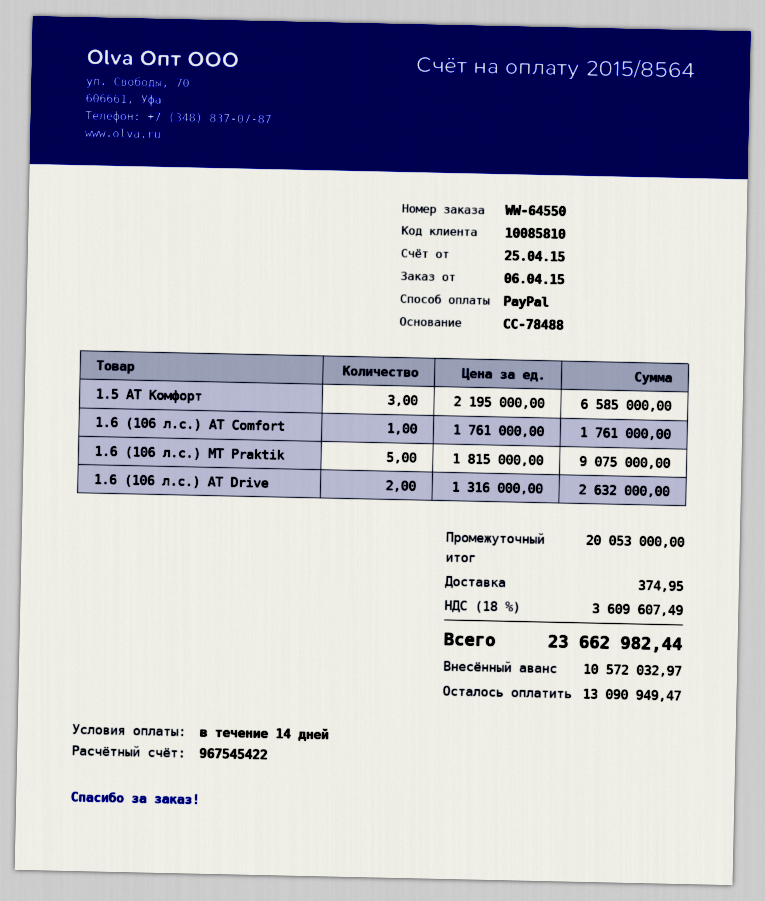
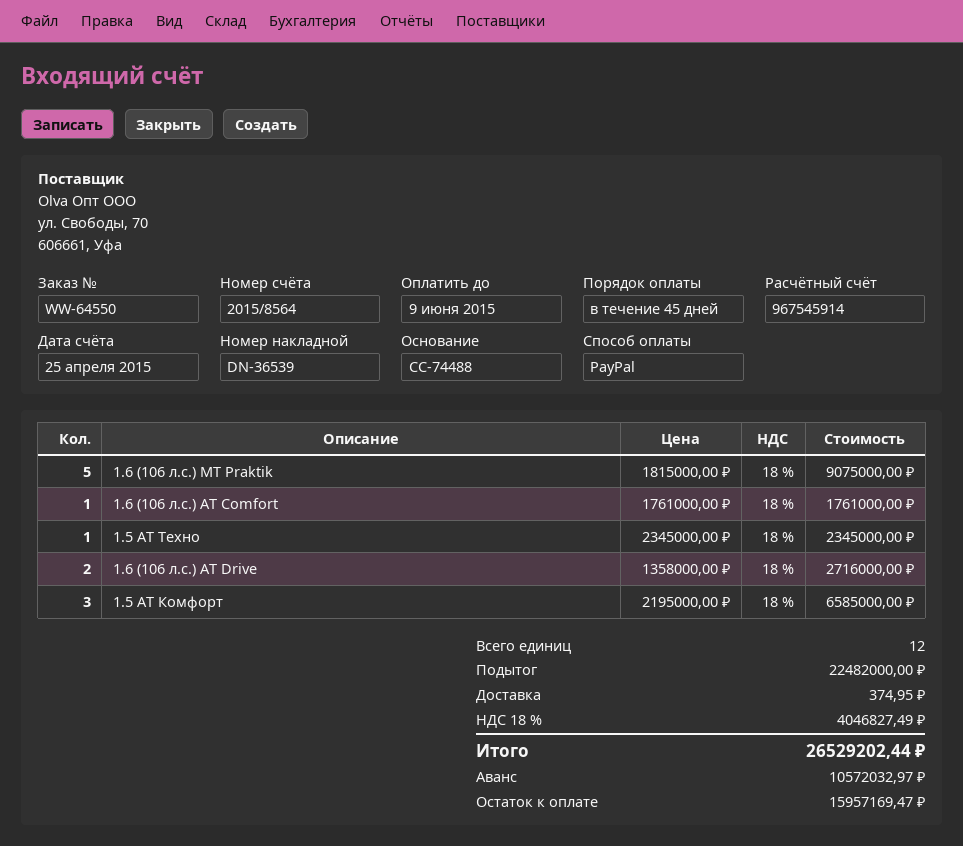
payment terms: 14 days -> 45 days
reference: CC-78488 -> CC-74488
bank account: 967545422 -> 967545914
1.6 (106 л.с.) AT Drive: 2 x 1316000.00 = 2632000.00 -> 2 x 1358000.00 = 2716000.00
1.5 AT Техно: none -> 1 x 2345000.00 = 2345000.00
subtotal: 20053000.00 -> 22482000.00
tax: 18% = 3609607.49 -> 18% = 4046827.49
total: 23662982.44 -> 26529202.44
balance: 13090949.47 -> 15957169.47

